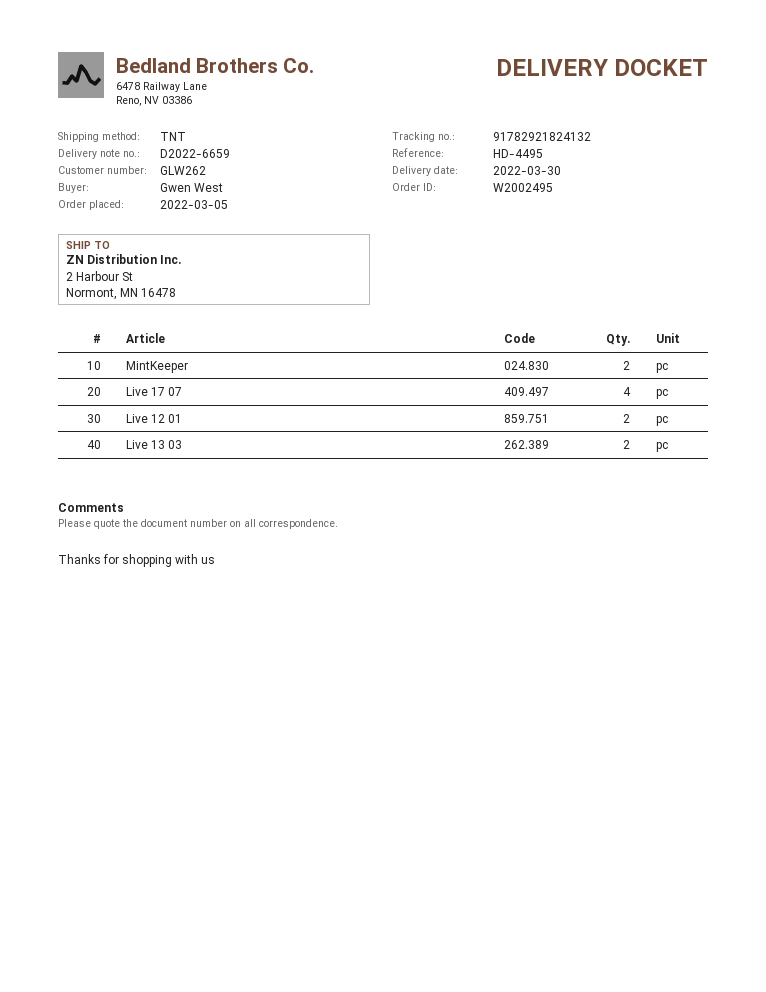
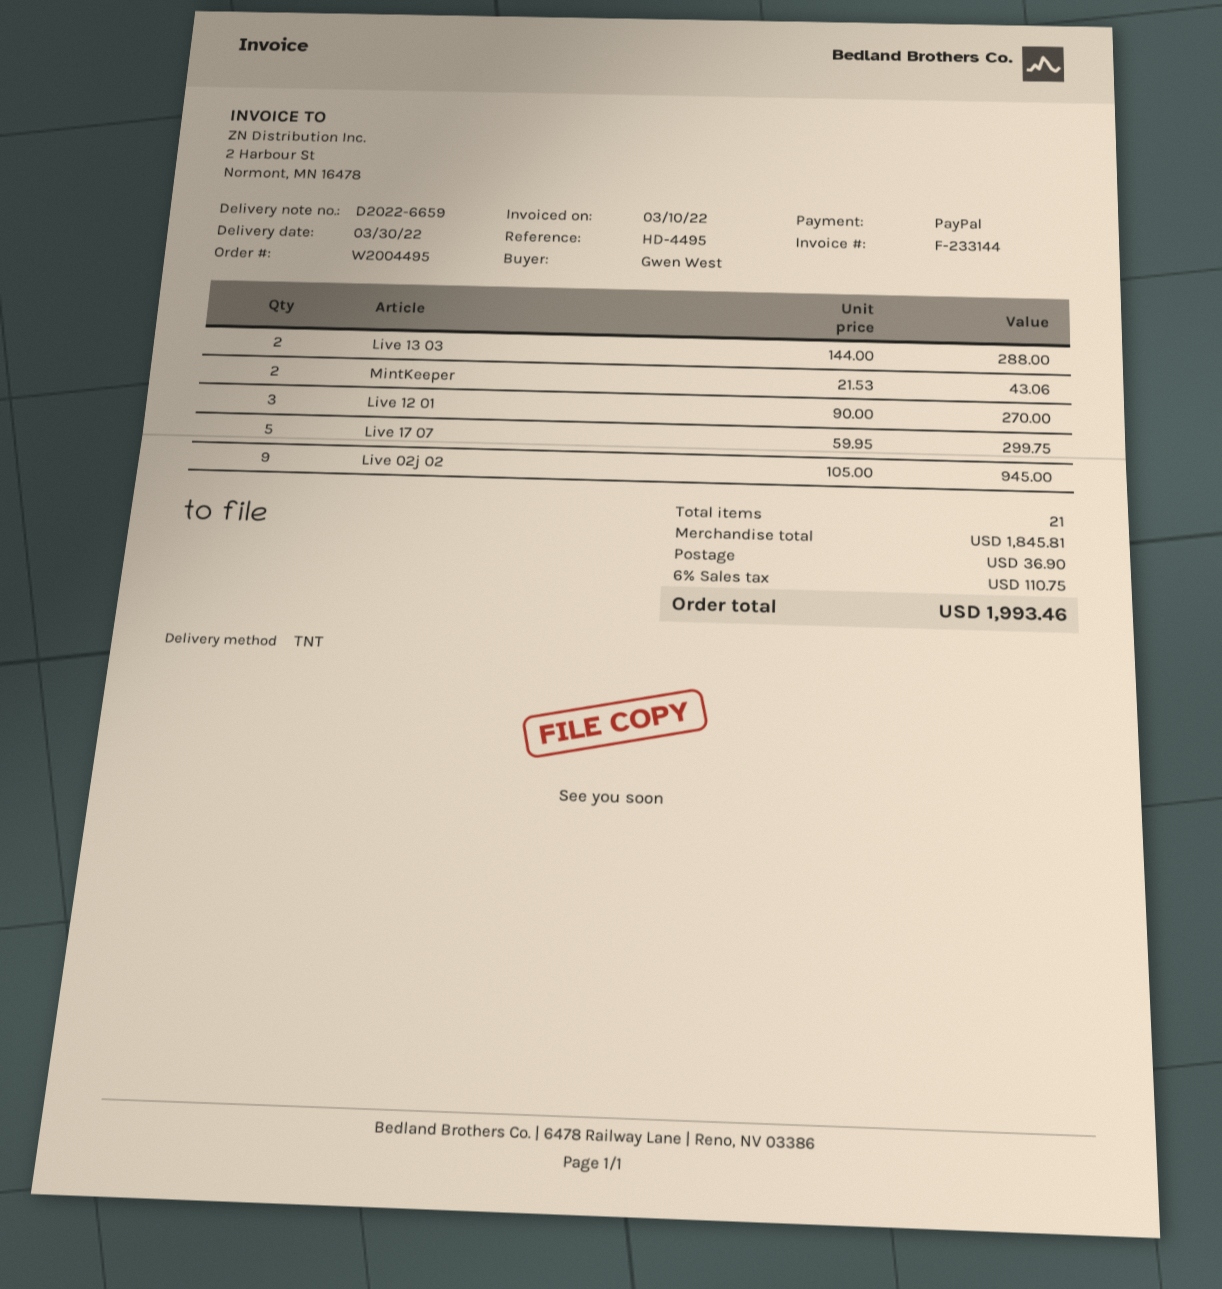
order number: W2002495 -> W2004495
Live 17 07: 4 -> 5
Live 12 01: 2 -> 3
Live 02j 02: none -> 9

